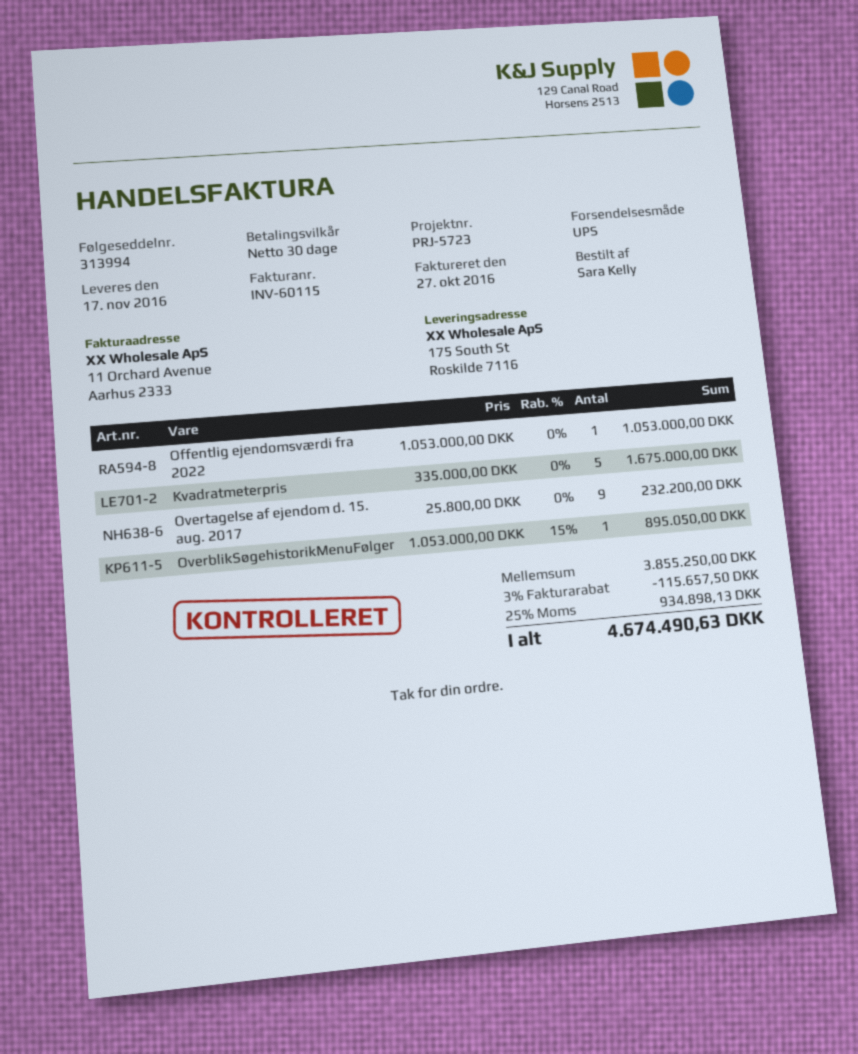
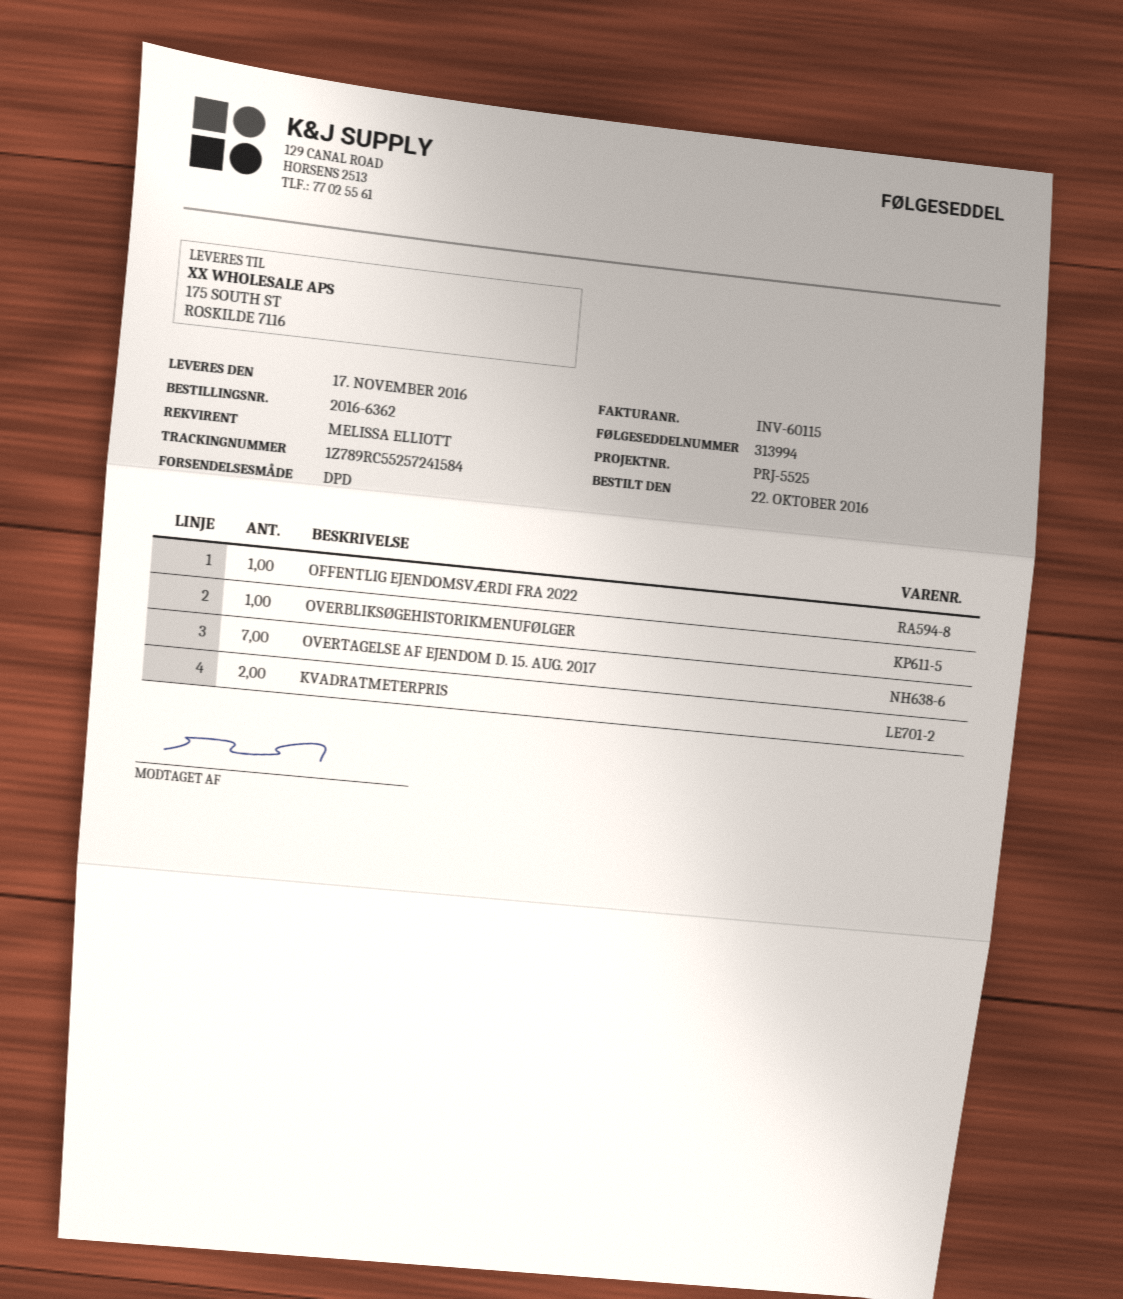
reference: PRJ-5723 -> PRJ-5525
ordered by: Sara Kelly -> MELISSA ELLIOTT
shipping method: UPS -> DPD
Kvadratmeterpris: 5 -> 2
Overtagelse af ejendom d. 15. aug. 2017: 9 -> 7

